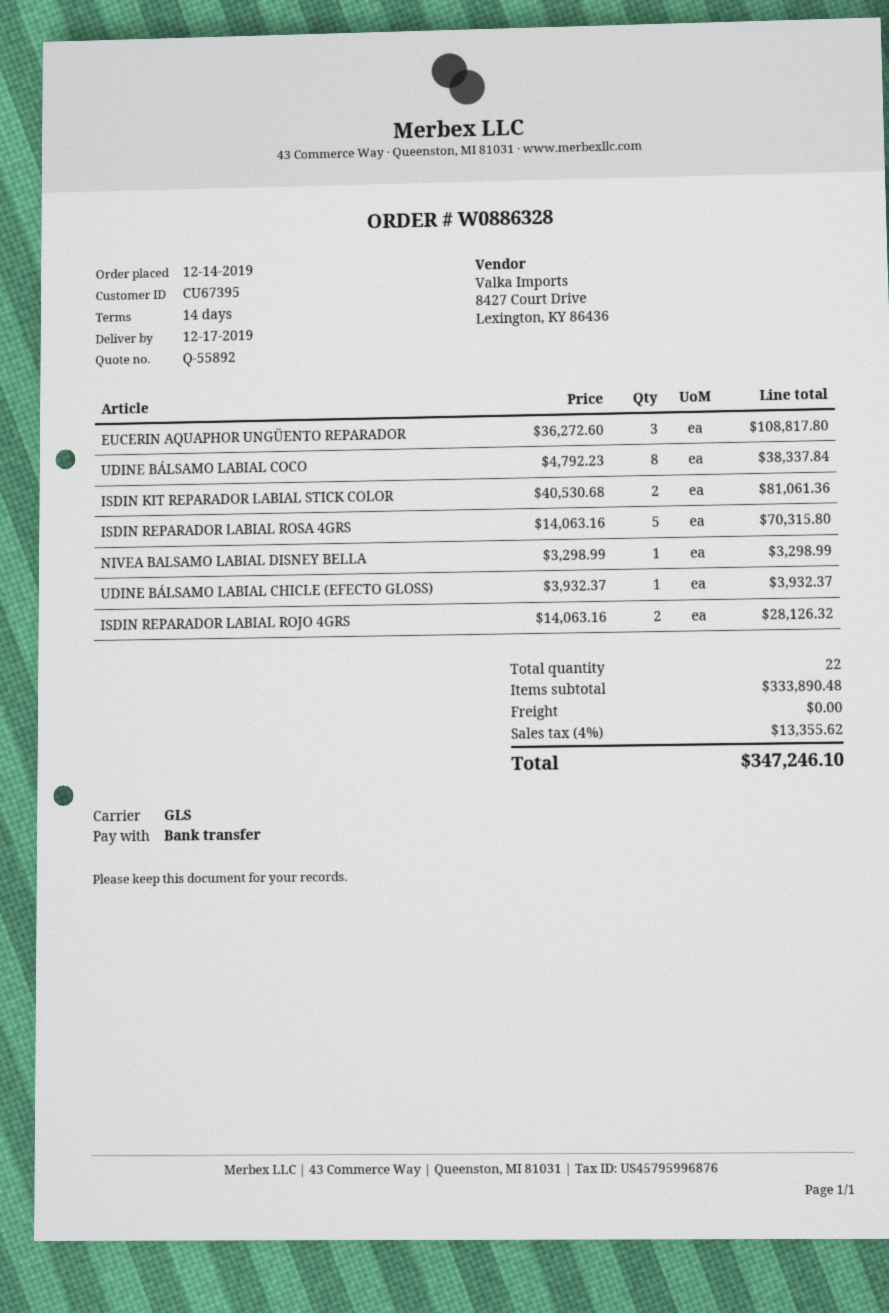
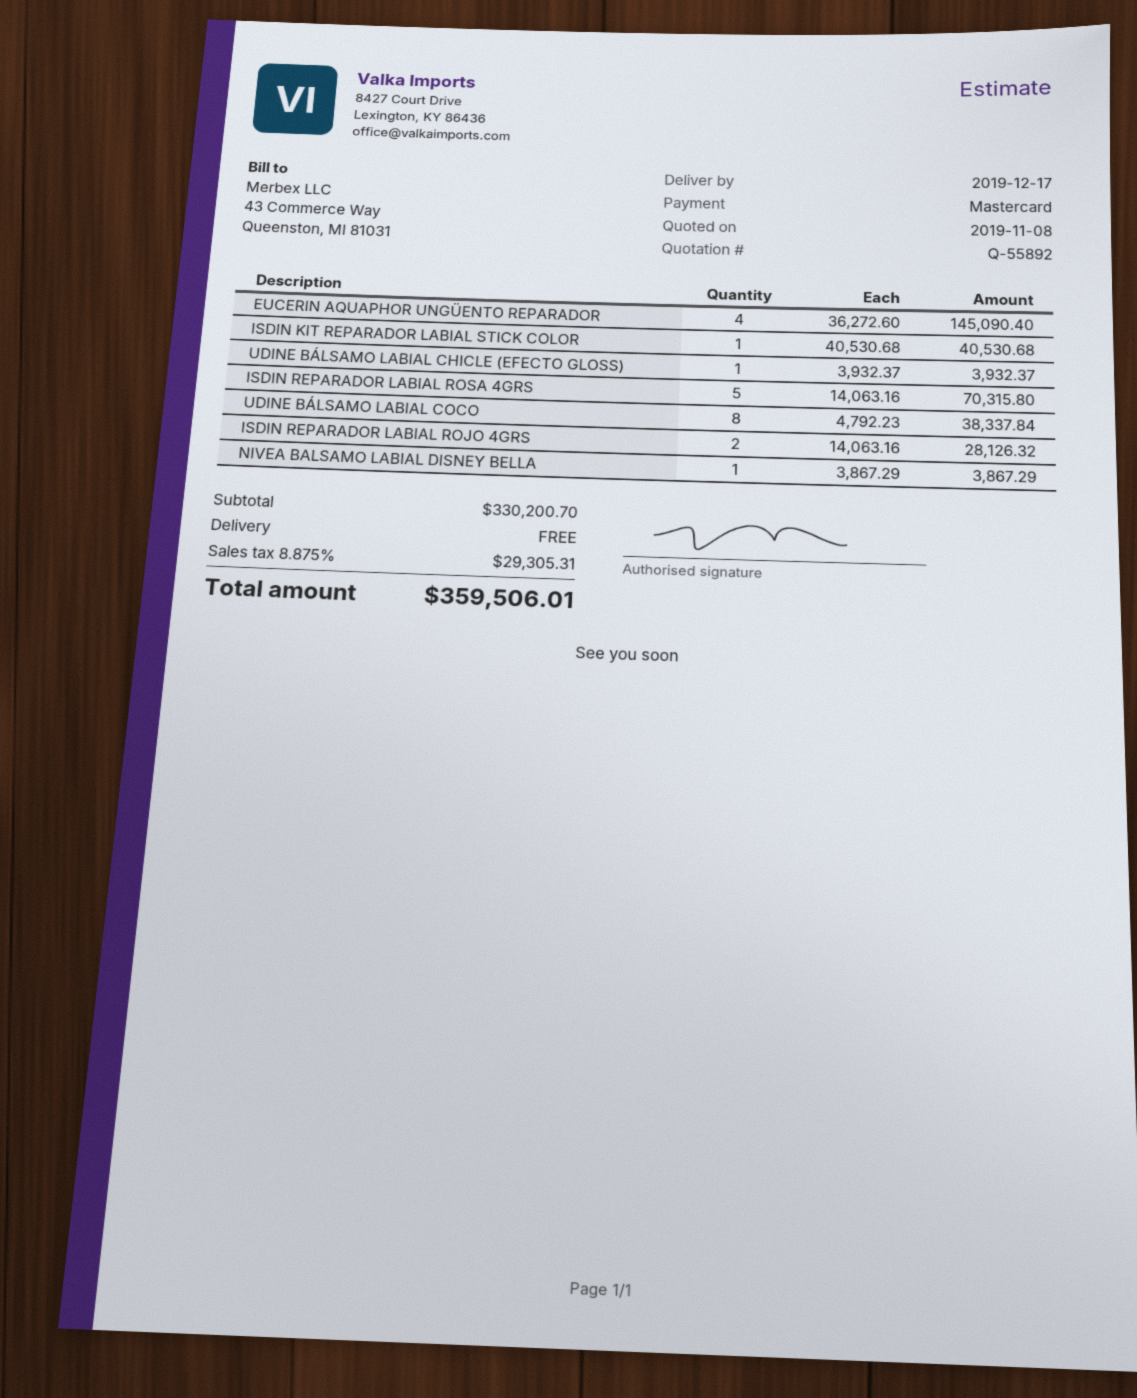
payment method: bank transfer -> Mastercard
EUCERIN AQUAPHOR UNGÜENTO REPARADOR: 3 x 36272.60 = 108817.80 -> 4 x 36272.60 = 145090.40
ISDIN KIT REPARADOR LABIAL STICK COLOR: 2 x 40530.68 = 81061.36 -> 1 x 40530.68 = 40530.68
NIVEA BALSAMO LABIAL DISNEY BELLA: 1 x 3298.99 = 3298.99 -> 1 x 3867.29 = 3867.29
subtotal: 333890.48 -> 330200.70
tax: 4% = 13355.62 -> 8.875% = 29305.31
total: 347246.10 -> 359506.01

